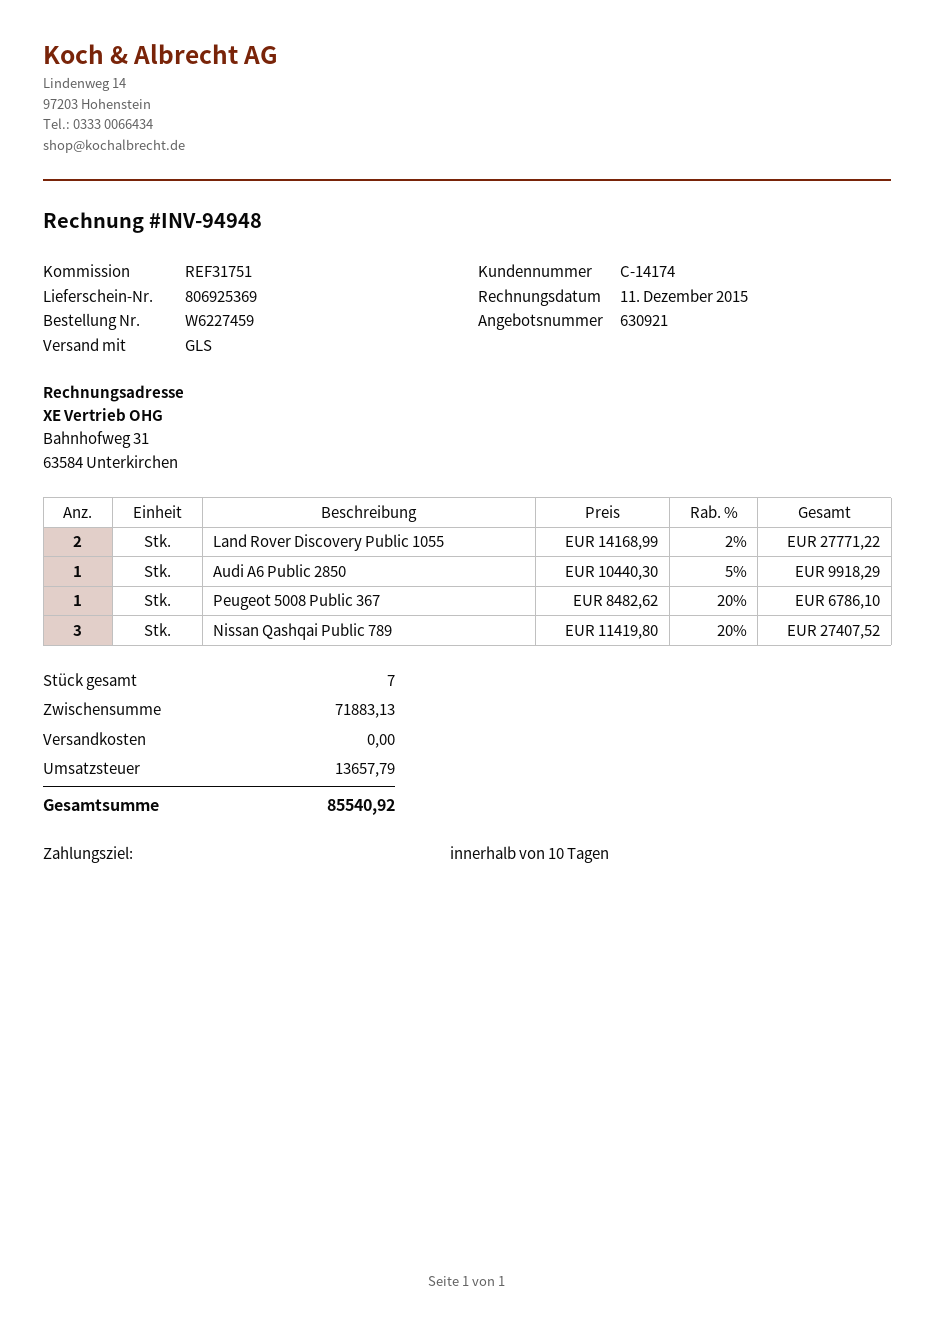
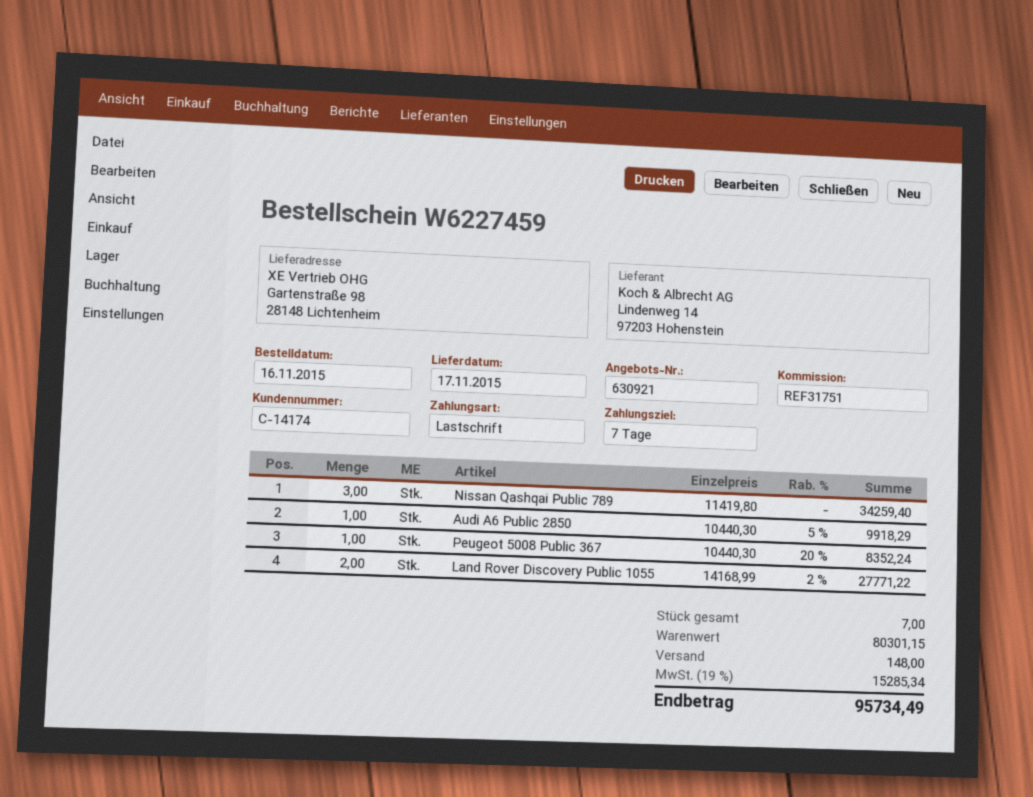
payment terms: 10 days -> 7 days
Peugeot 5008 Public 367: 1 x 8482.62 - 20% = 6786.10 -> 1 x 10440.30 - 20% = 8352.24
Nissan Qashqai Public 789: 3 x 11419.80 - 20% = 27407.52 -> 3 x 11419.80 = 34259.40
subtotal: 71883.13 -> 80301.15
shipping: 0.00 -> 148.00
tax: 13657.79 -> 15285.34
total: 85540.92 -> 95734.49

